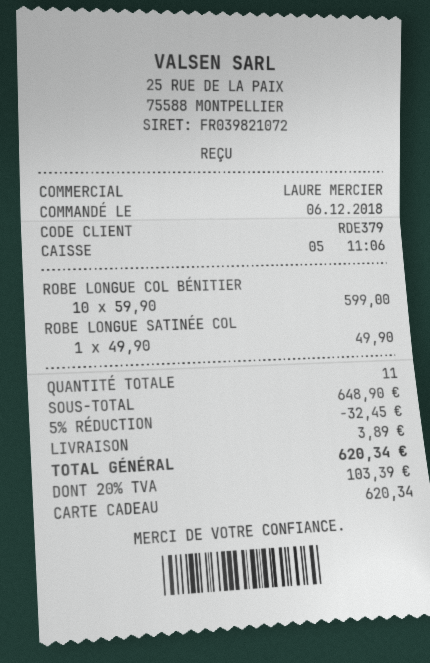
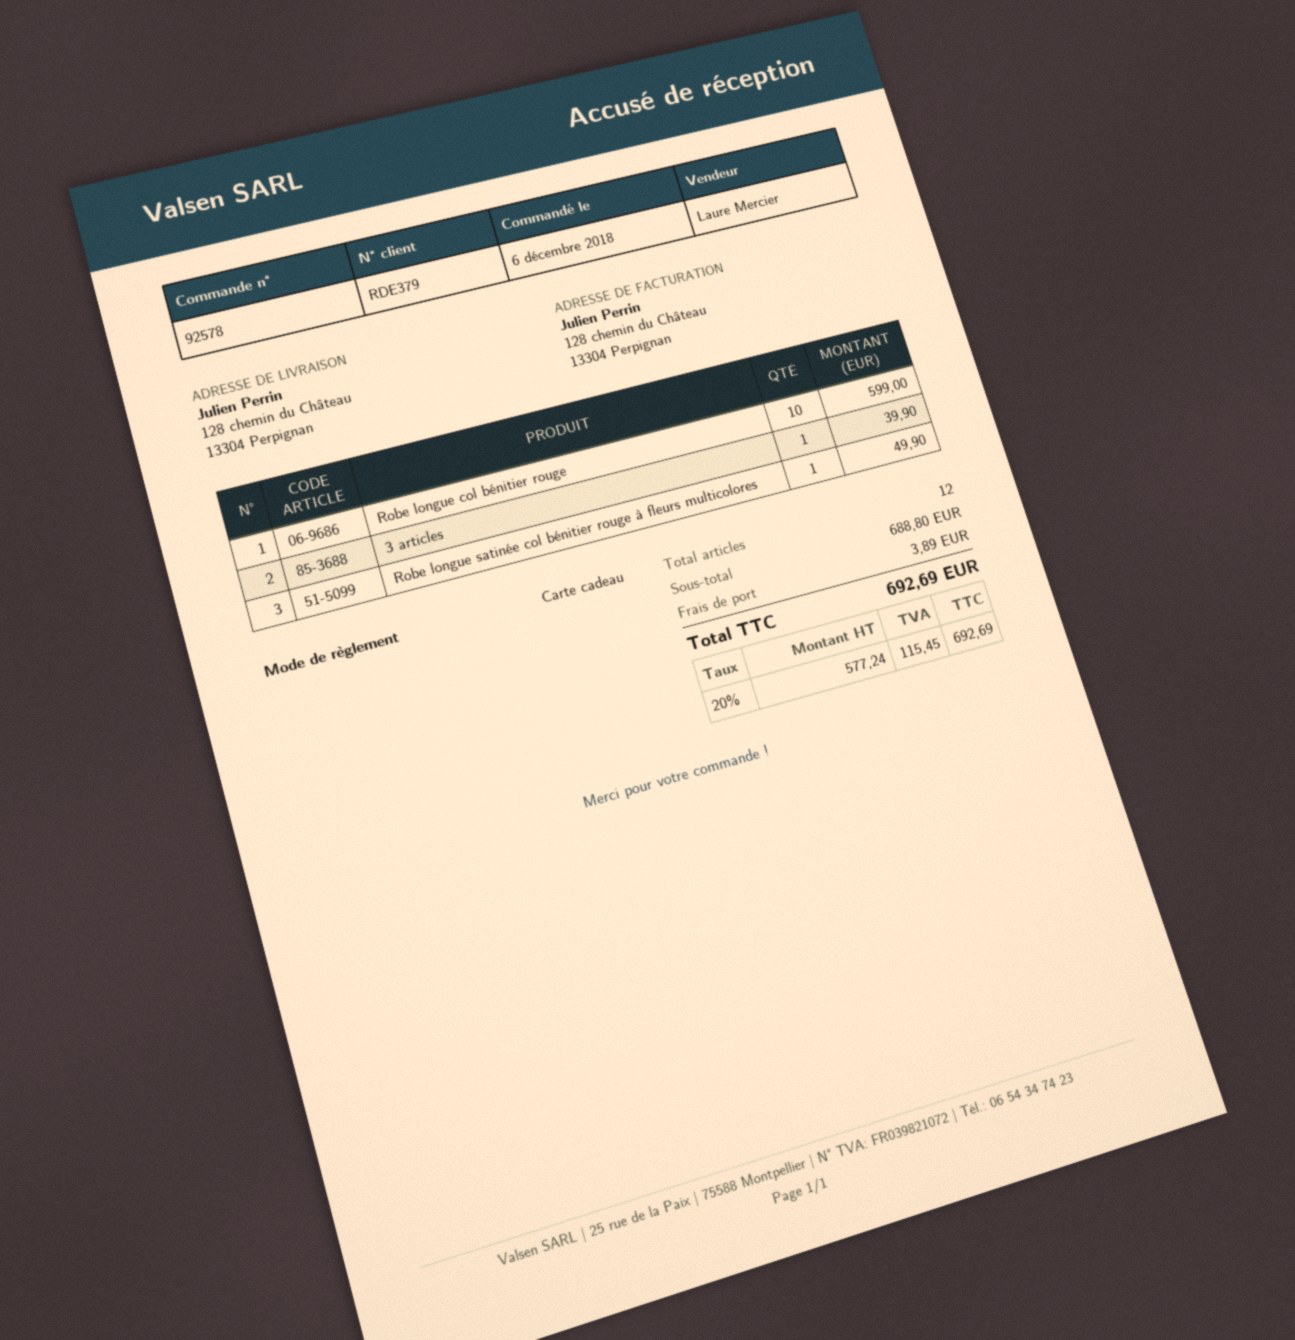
3 articles: none -> 1 for 39.90
total quantity: 11 -> 12
subtotal: 648.90 -> 688.80
discount: 5% = 32.45 -> none
tax: 20% = 103.39 -> 20% = 115.45
total: 620.34 -> 692.69

